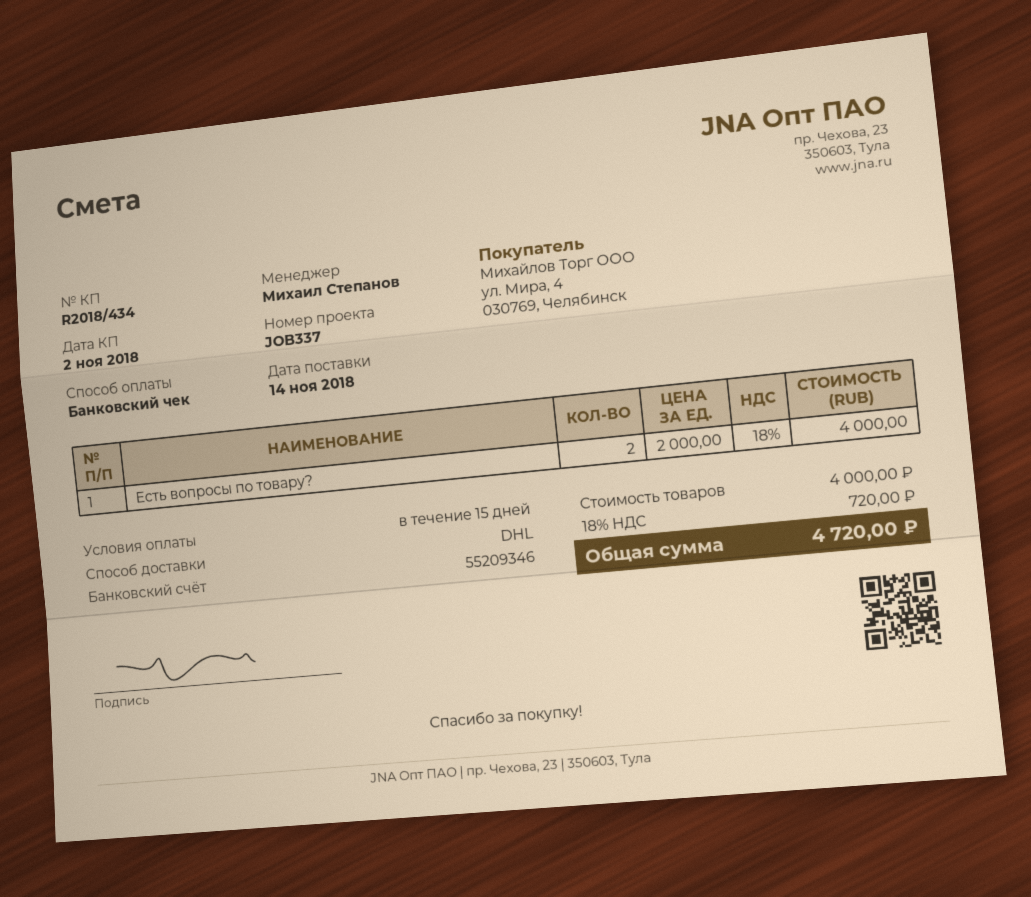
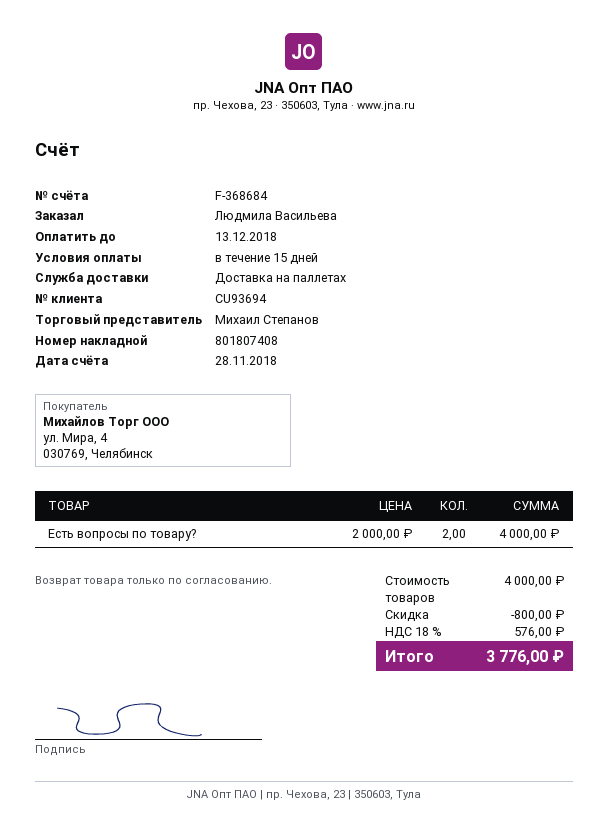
shipping method: DHL -> pallet freight
discount: none -> 800.00
tax: 18% = 720.00 -> 18% = 576.00
total: 4720.00 -> 3776.00

